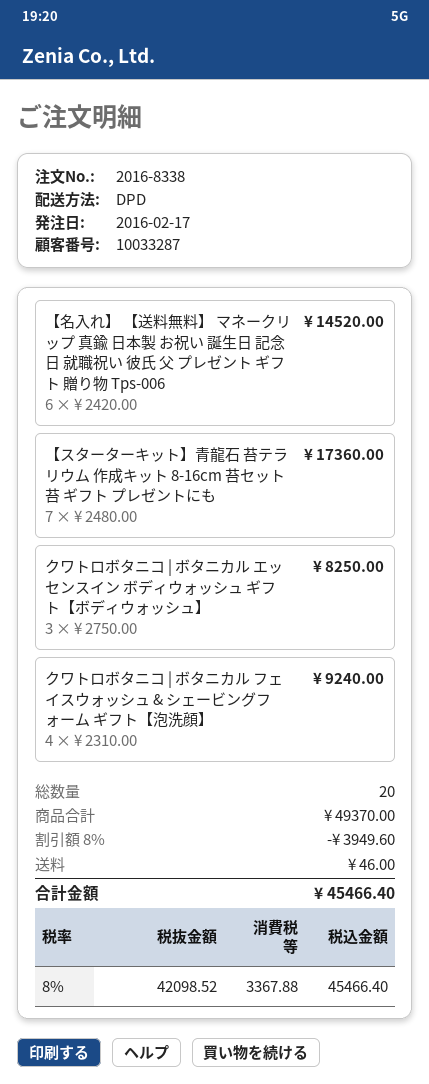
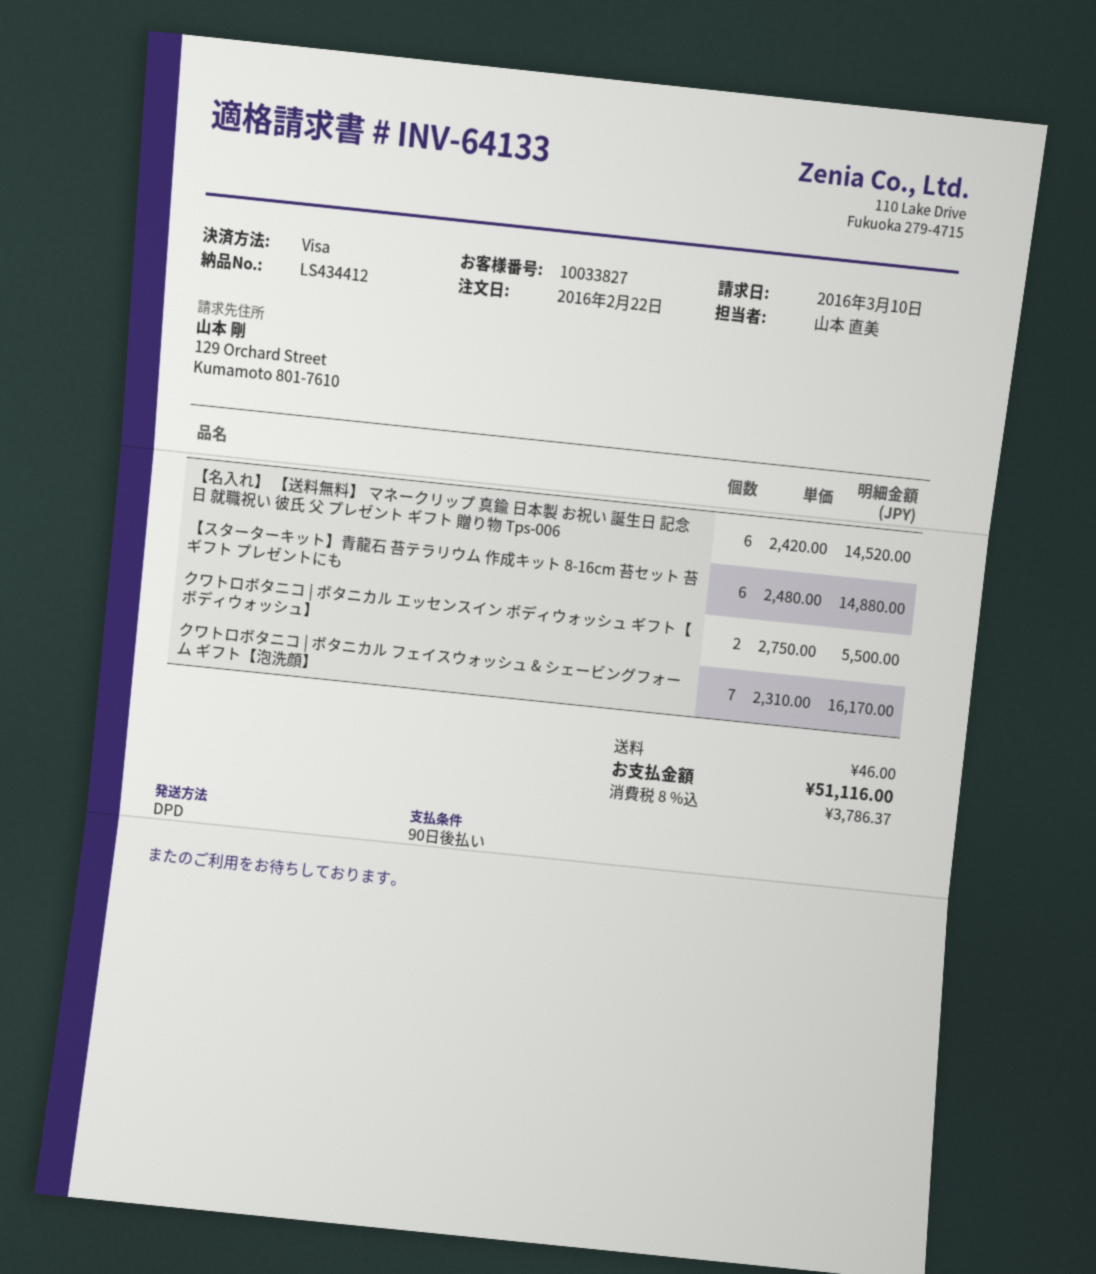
order date: 2016-02-17 -> 2016-02-22
customer number: 10033287 -> 10033827
【スターターキット】青龍石 苔テラリウム 作成キット 8-16cm 苔セット 苔 ギフト プレゼントにも: 7 x 2480.00 = 17360.00 -> 6 x 2480.00 = 14880.00
クワトロボタニコ | ボタニカル エッセンスイン ボディウォッシュ ギフト【ボディウォッシュ】: 3 x 2750.00 = 8250.00 -> 2 x 2750.00 = 5500.00
クワトロボタニコ | ボタニカル フェイスウォッシュ & シェービングフォーム ギフト【泡洗顔】: 4 x 2310.00 = 9240.00 -> 7 x 2310.00 = 16170.00
discount: 8% = 3949.60 -> none
tax: 8% = 3367.88 -> 8% = 3786.37
total: 45466.40 -> 51116.00

